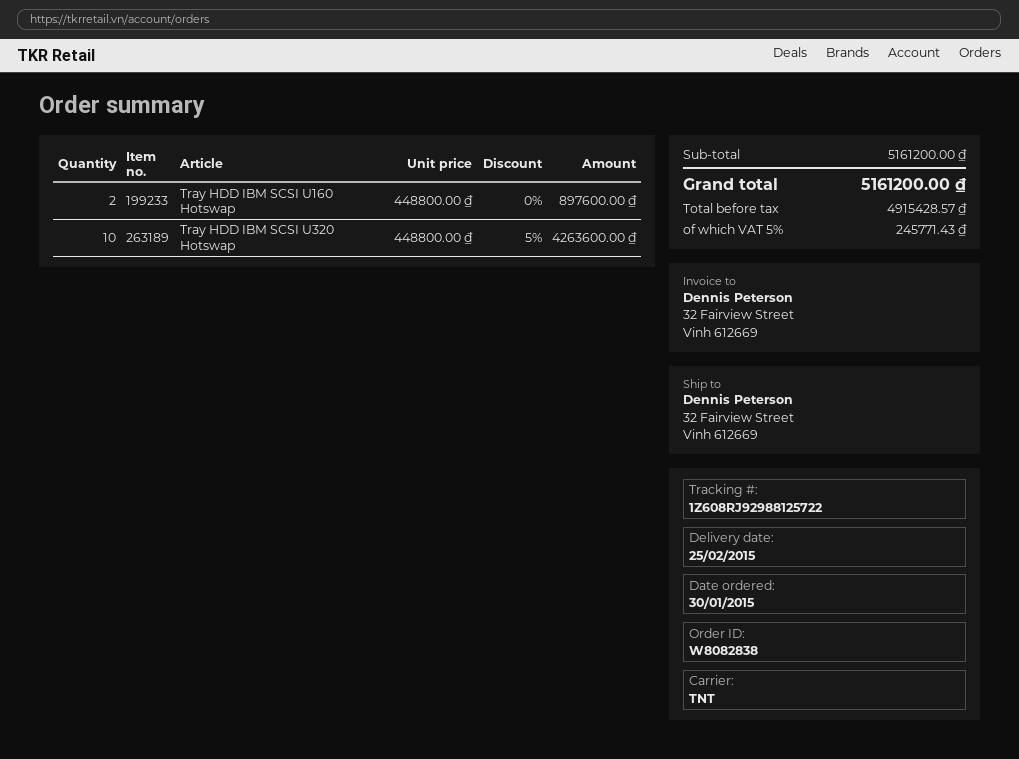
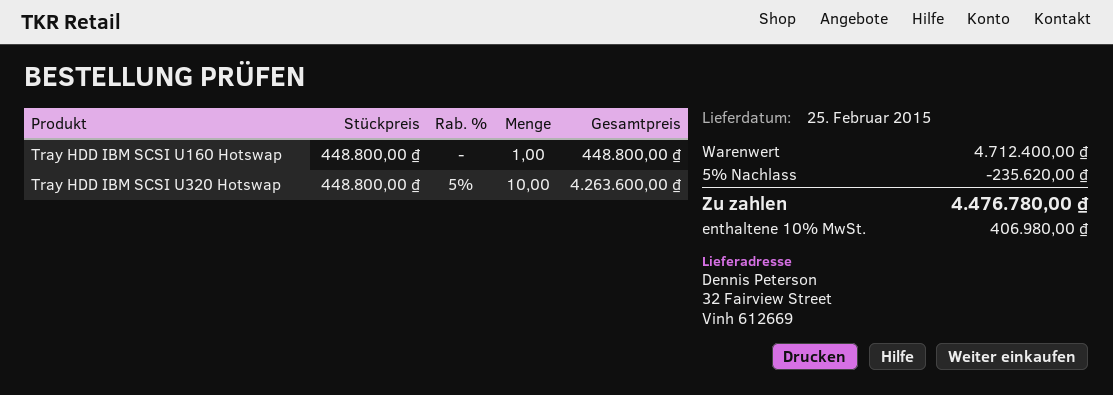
Tray HDD IBM SCSI U160 Hotswap: 2 x 448800.00 = 897600.00 -> 1 x 448800.00 = 448800.00
subtotal: 5161200.00 -> 4712400.00
discount: none -> 5% = 235620.00
tax: 5% = 245771.43 -> 10% = 406980.00
total: 5161200.00 -> 4476780.00

